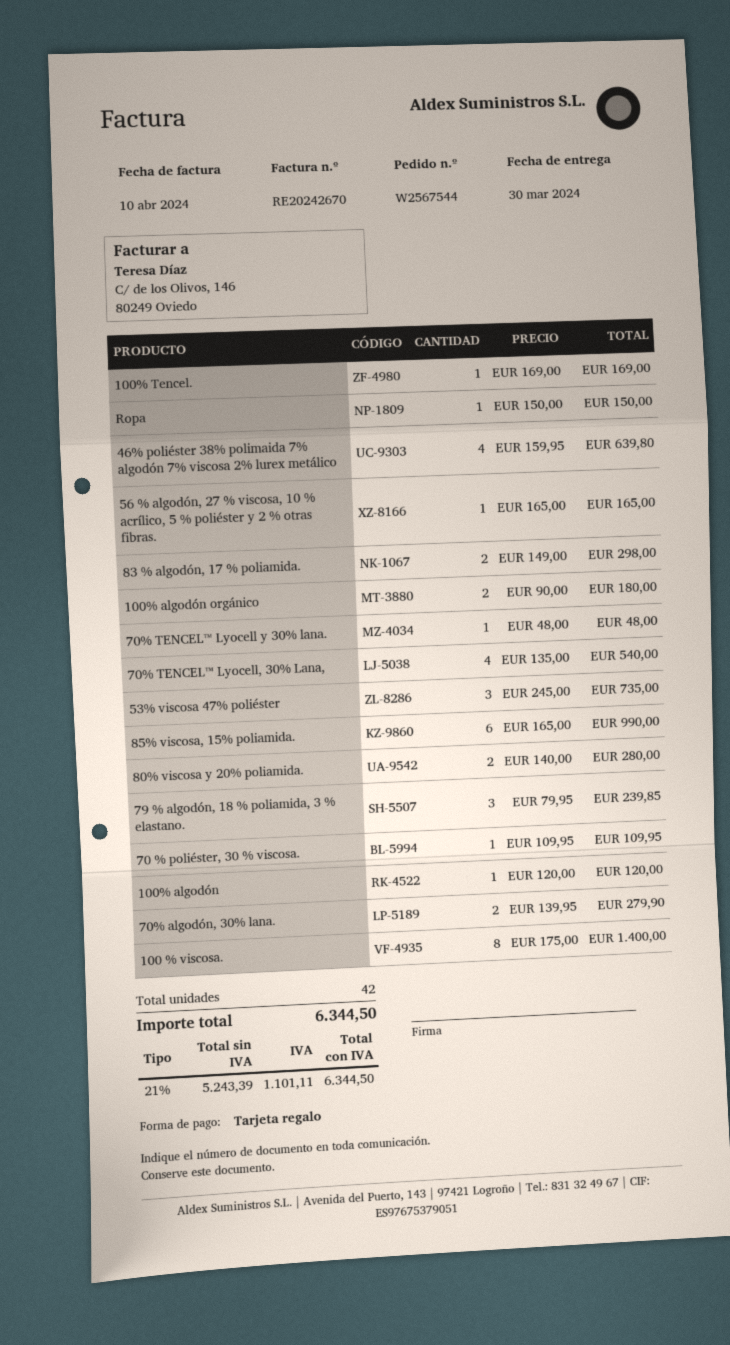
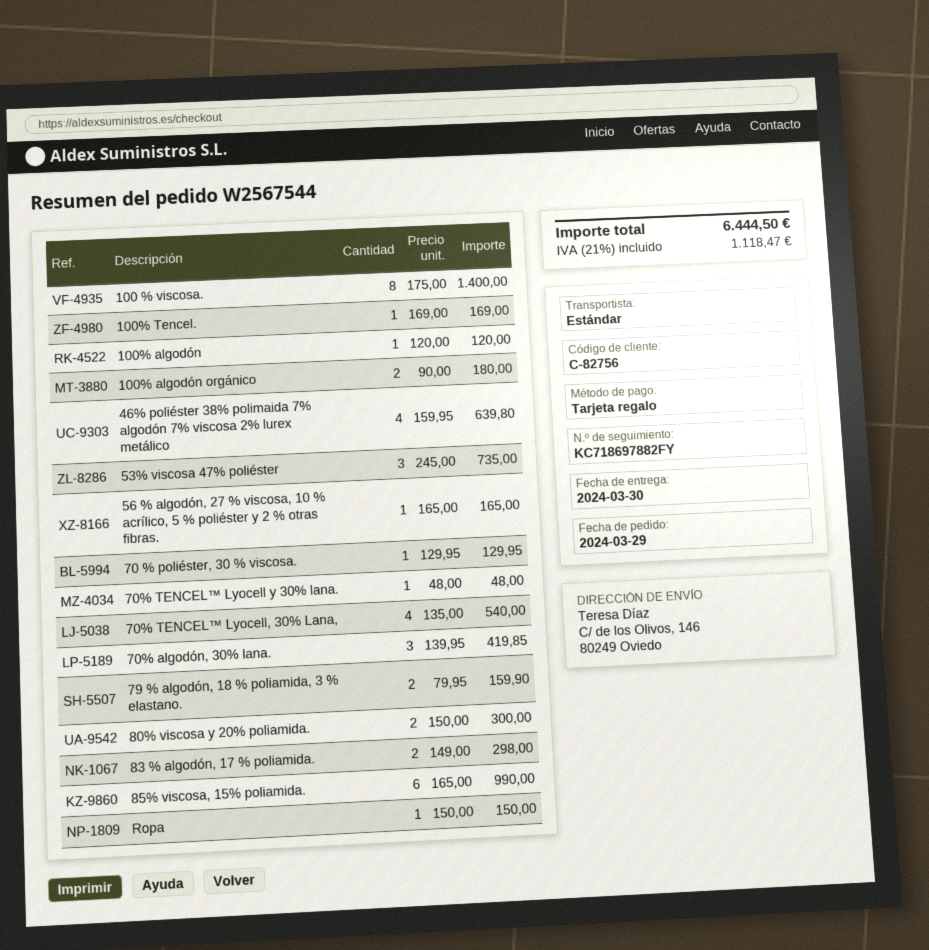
80% viscosa y 20% poliamida.: 2 x 140.00 = 280.00 -> 2 x 150.00 = 300.00
79 % algodón, 18 % poliamida, 3 % elastano.: 3 x 79.95 = 239.85 -> 2 x 79.95 = 159.90
70 % poliéster, 30 % viscosa.: 1 x 109.95 = 109.95 -> 1 x 129.95 = 129.95
70% algodón, 30% lana.: 2 x 139.95 = 279.90 -> 3 x 139.95 = 419.85
tax: 21% = 1101.11 -> 21% = 1118.47
total: 6344.50 -> 6444.50

